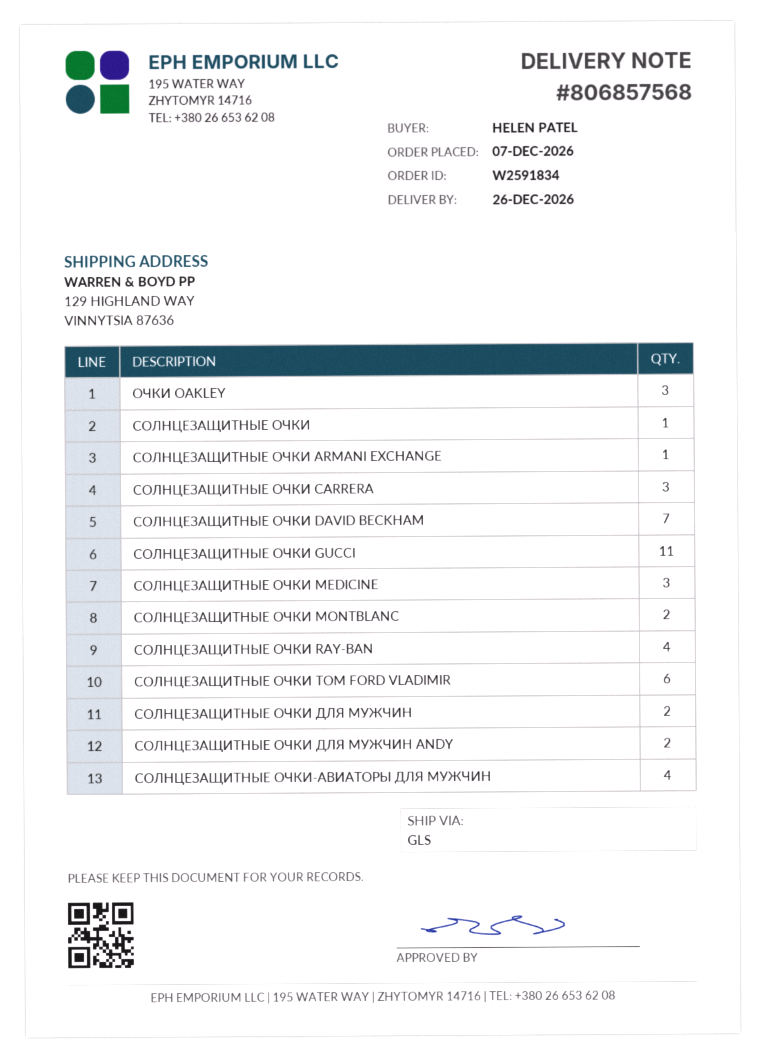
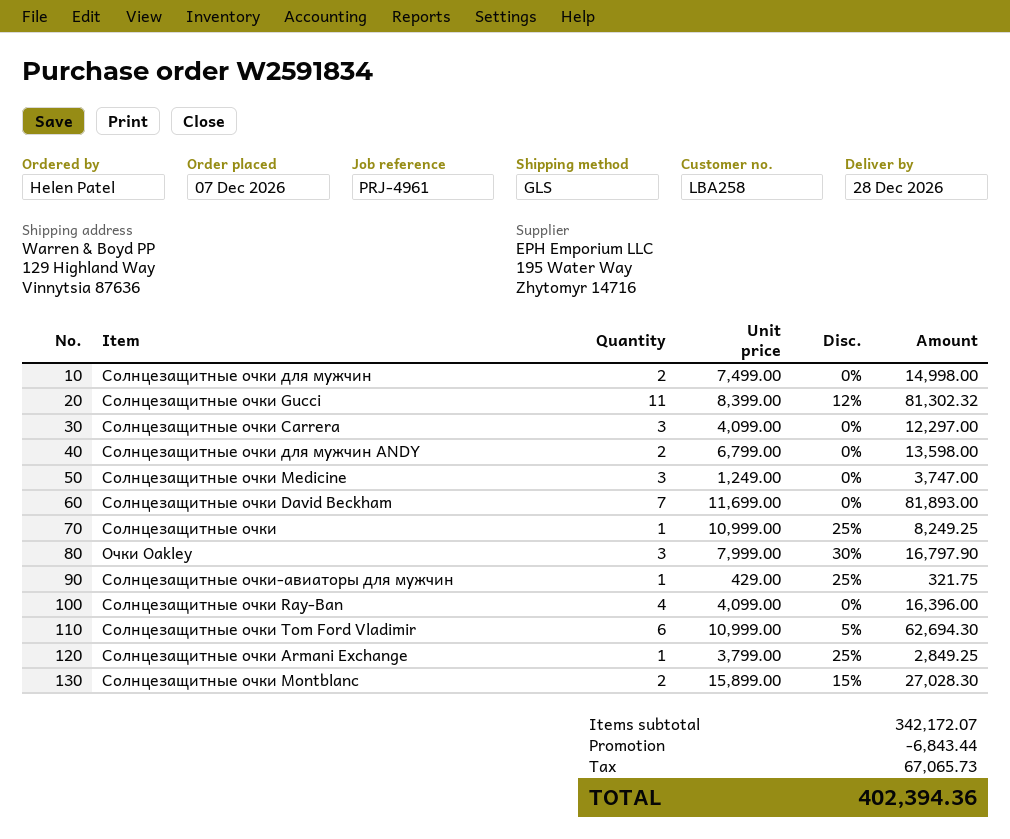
delivery date: 2026-12-26 -> 2026-12-28
СОЛНЦЕЗАЩИТНЫЕ ОЧКИ-АВИАТОРЫ ДЛЯ МУЖЧИН: 4 -> 1

